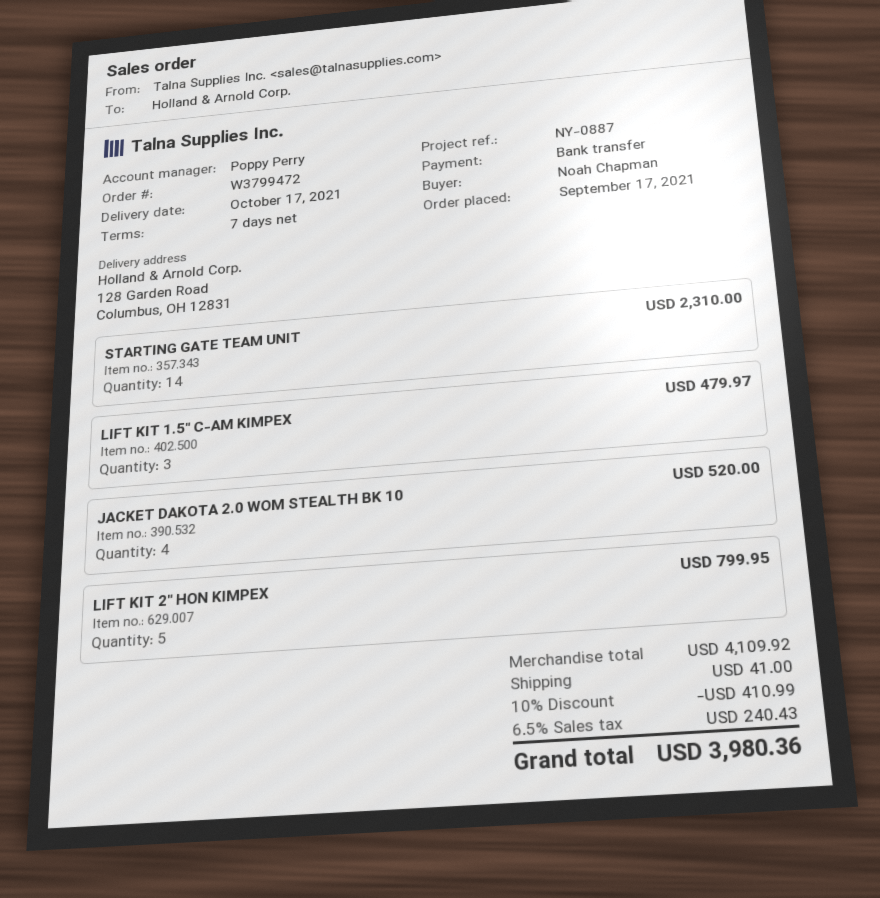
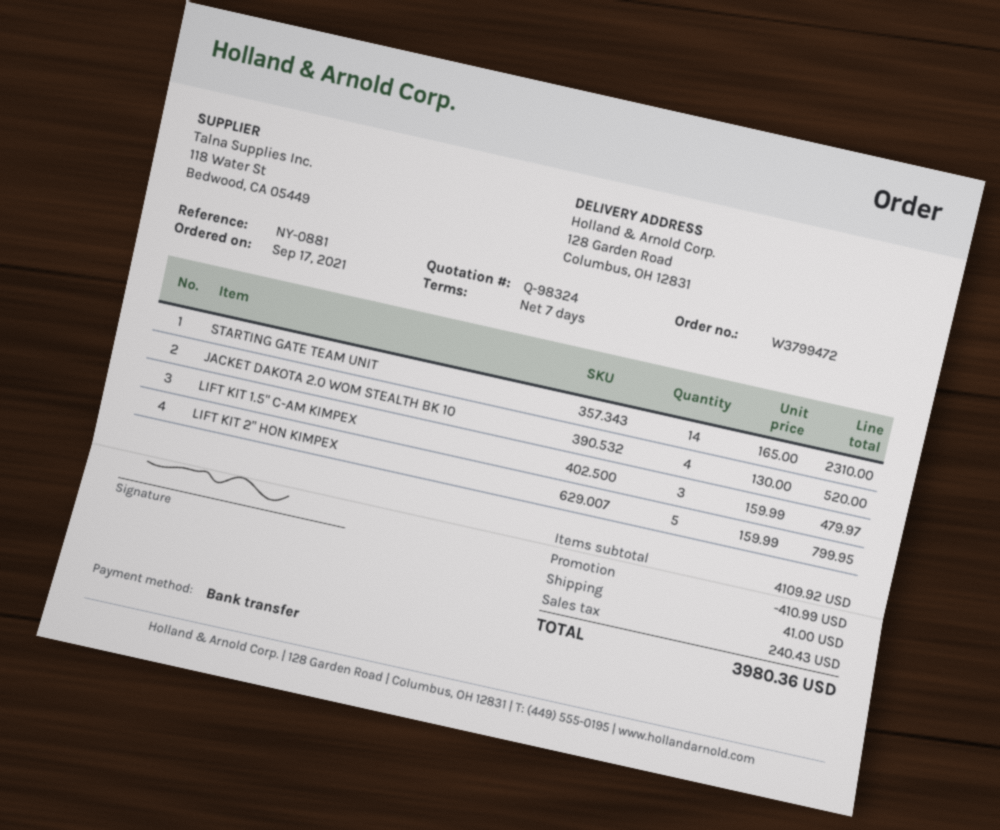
reference: NY-0887 -> NY-0881

